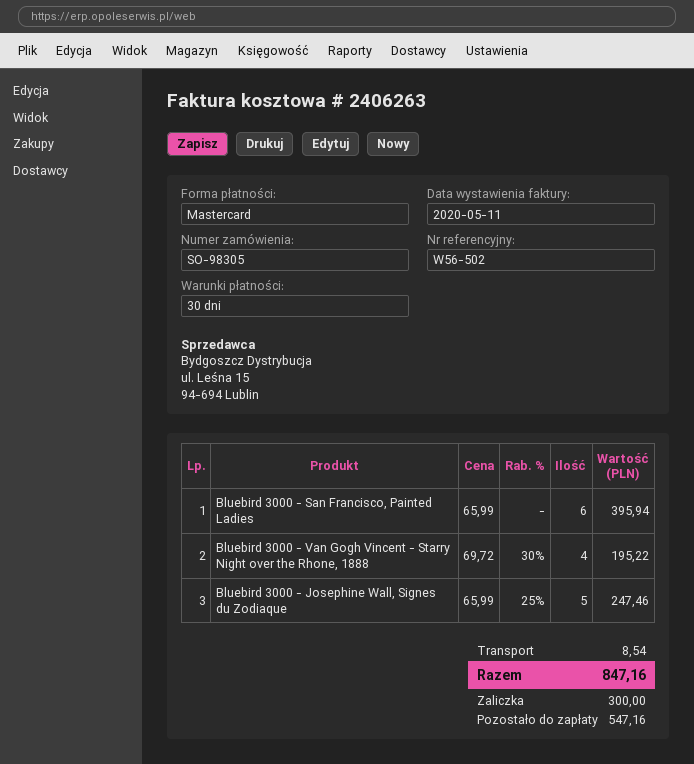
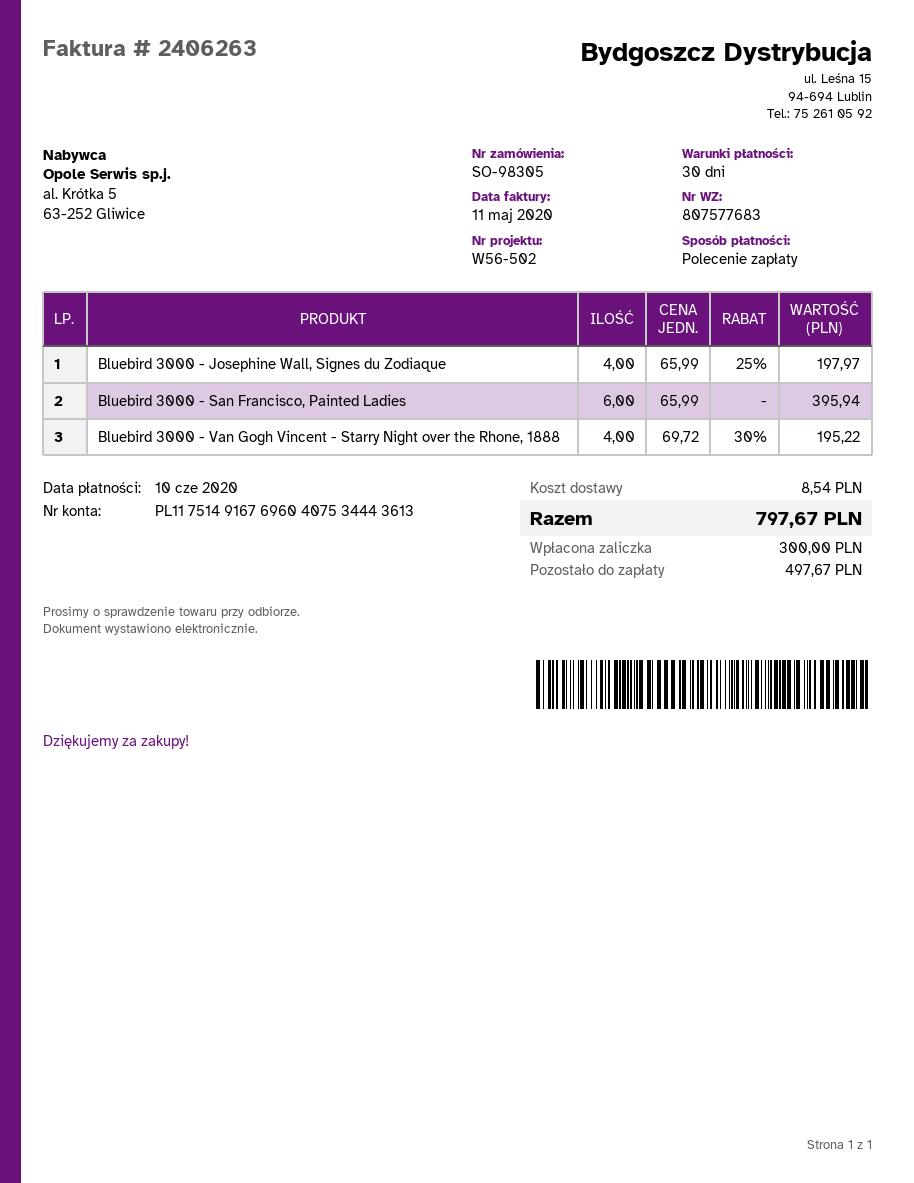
payment method: Mastercard -> direct debit
Bluebird 3000 - Josephine Wall, Signes du Zodiaque: 5 x 65.99 - 25% = 247.46 -> 4 x 65.99 - 25% = 197.97
total: 847.16 -> 797.67
balance: 547.16 -> 497.67

